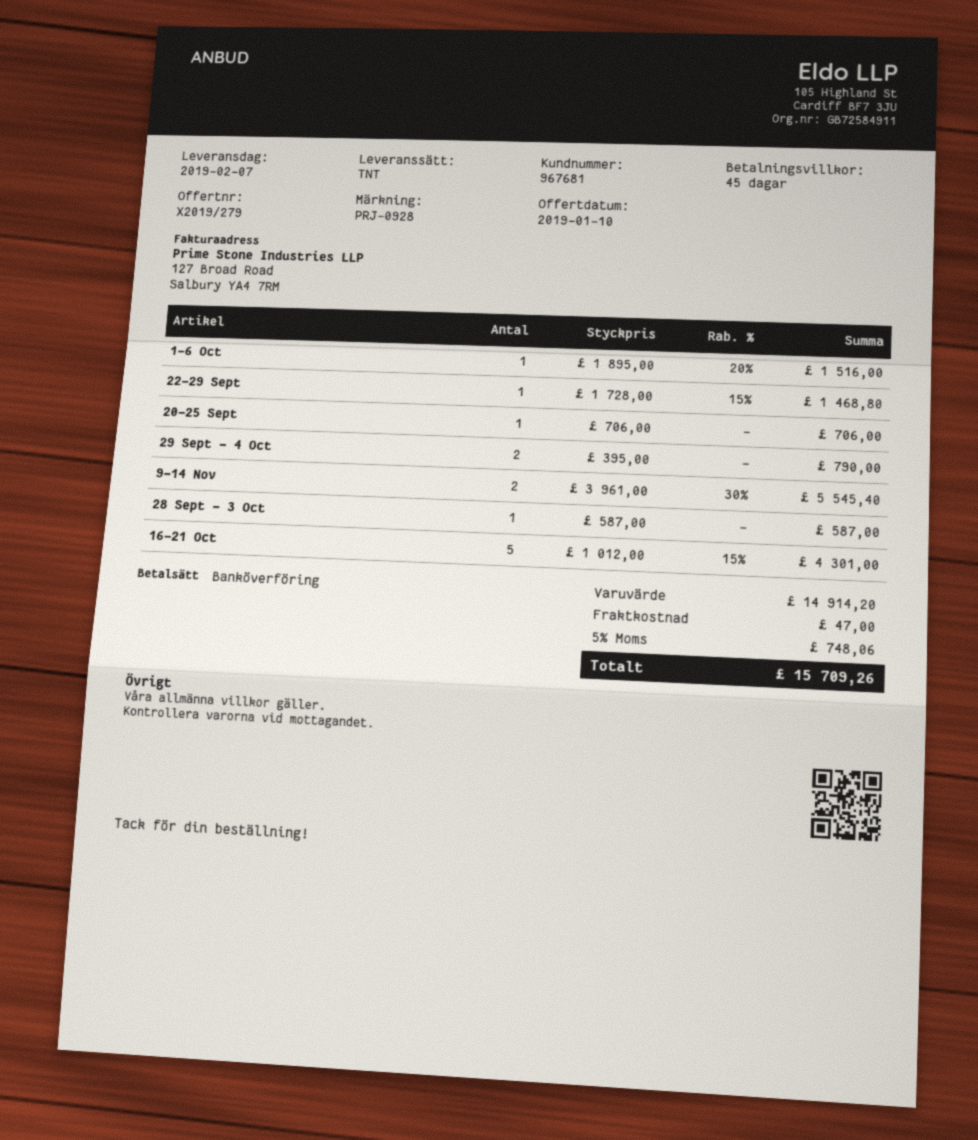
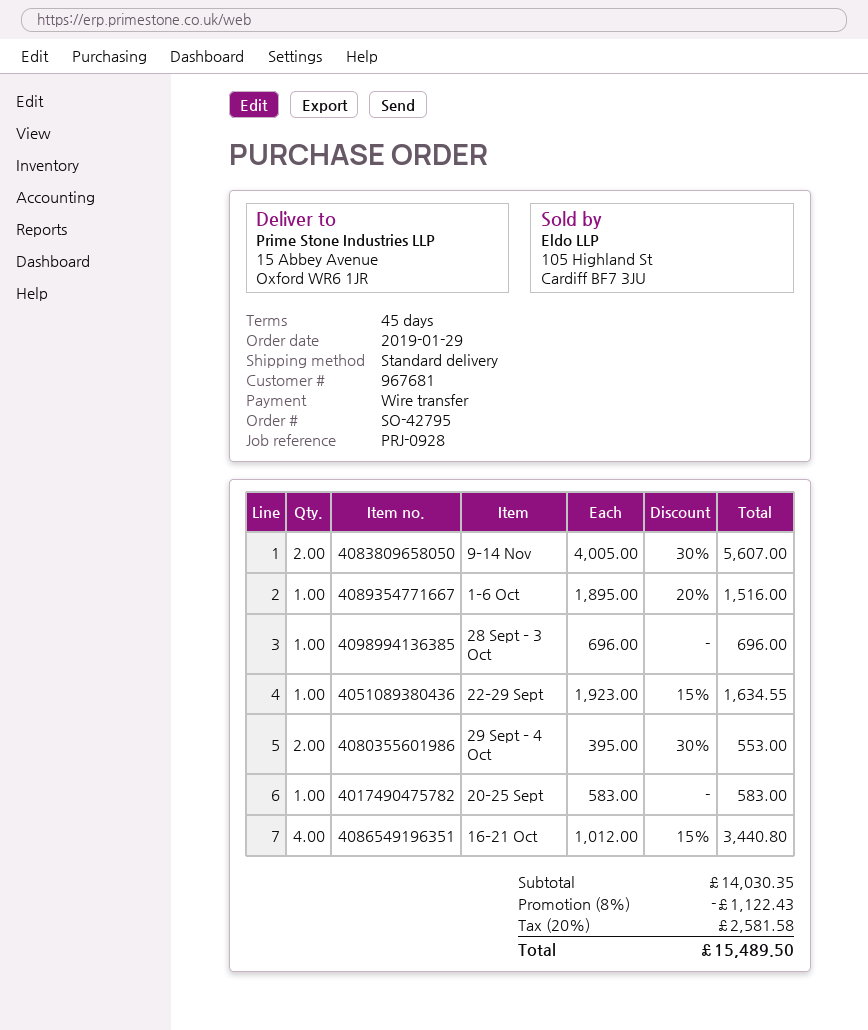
shipping method: TNT -> standard
22–29 Sept: 1 x 1728.00 - 15% = 1468.80 -> 1 x 1923.00 - 15% = 1634.55
20–25 Sept: 1 x 706.00 = 706.00 -> 1 x 583.00 = 583.00
29 Sept – 4 Oct: 2 x 395.00 = 790.00 -> 2 x 395.00 - 30% = 553.00
9–14 Nov: 2 x 3961.00 - 30% = 5545.40 -> 2 x 4005.00 - 30% = 5607.00
28 Sept – 3 Oct: 1 x 587.00 = 587.00 -> 1 x 696.00 = 696.00
16–21 Oct: 5 x 1012.00 - 15% = 4301.00 -> 4 x 1012.00 - 15% = 3440.80
subtotal: 14914.20 -> 14030.35
discount: none -> 8% = 1122.43
shipping: 47.00 -> none
tax: 5% = 748.06 -> 20% = 2581.58
total: 15709.26 -> 15489.50

